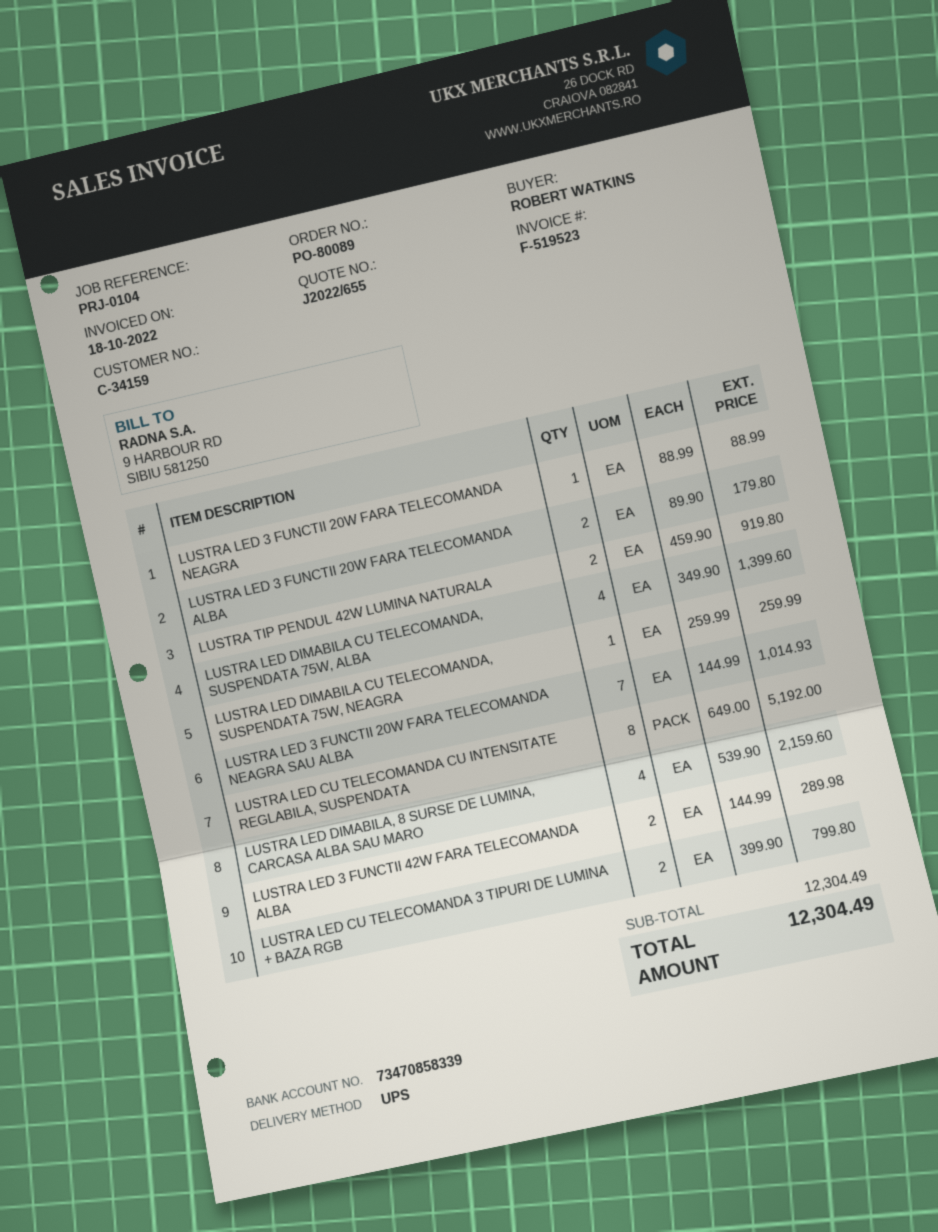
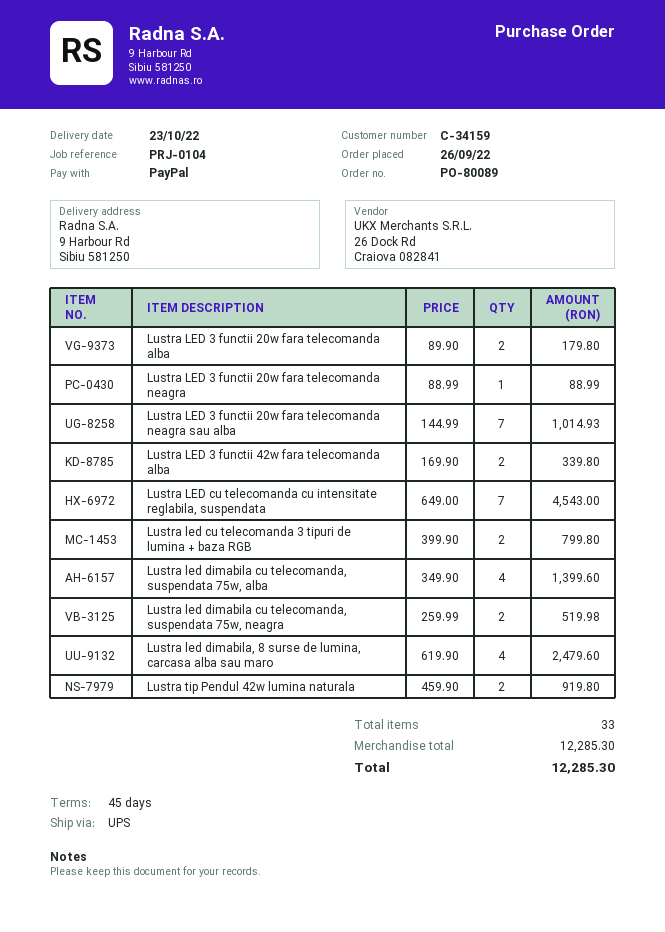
LUSTRA LED DIMABILA CU TELECOMANDA, SUSPENDATA 75W, NEAGRA: 1 x 259.99 = 259.99 -> 2 x 259.99 = 519.98
LUSTRA LED CU TELECOMANDA CU INTENSITATE REGLABILA, SUSPENDATA: 8 x 649.00 = 5192.00 -> 7 x 649.00 = 4543.00
LUSTRA LED DIMABILA, 8 SURSE DE LUMINA, CARCASA ALBA SAU MARO: 4 x 539.90 = 2159.60 -> 4 x 619.90 = 2479.60
LUSTRA LED 3 FUNCTII 42W FARA TELECOMANDA ALBA: 2 x 144.99 = 289.98 -> 2 x 169.90 = 339.80
subtotal: 12304.49 -> 12285.30
total: 12304.49 -> 12285.30

